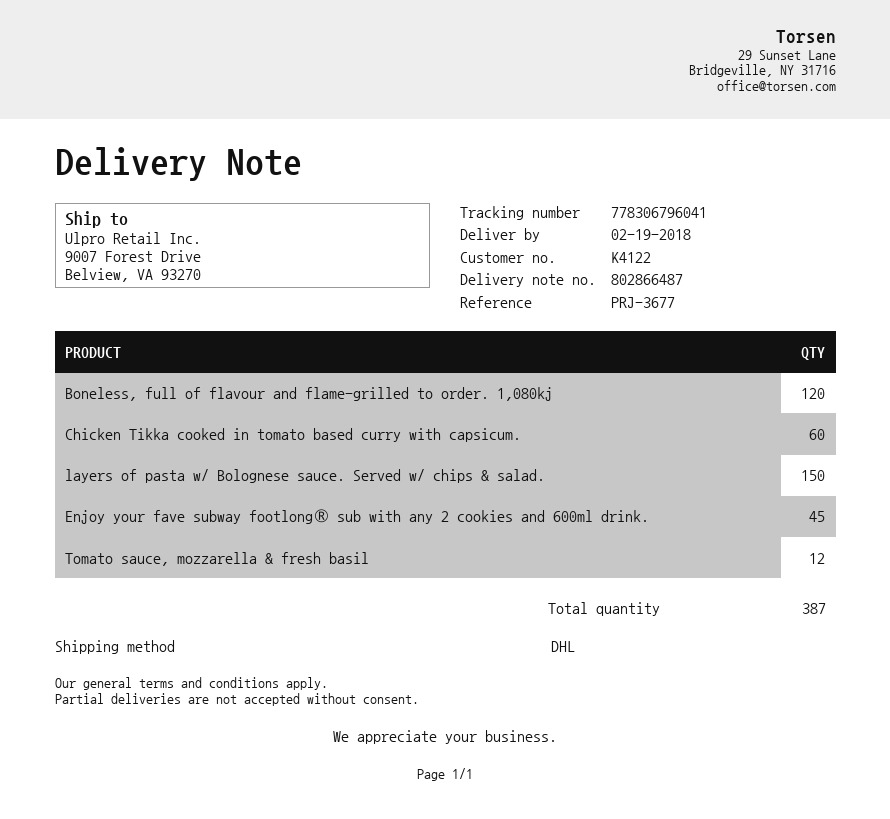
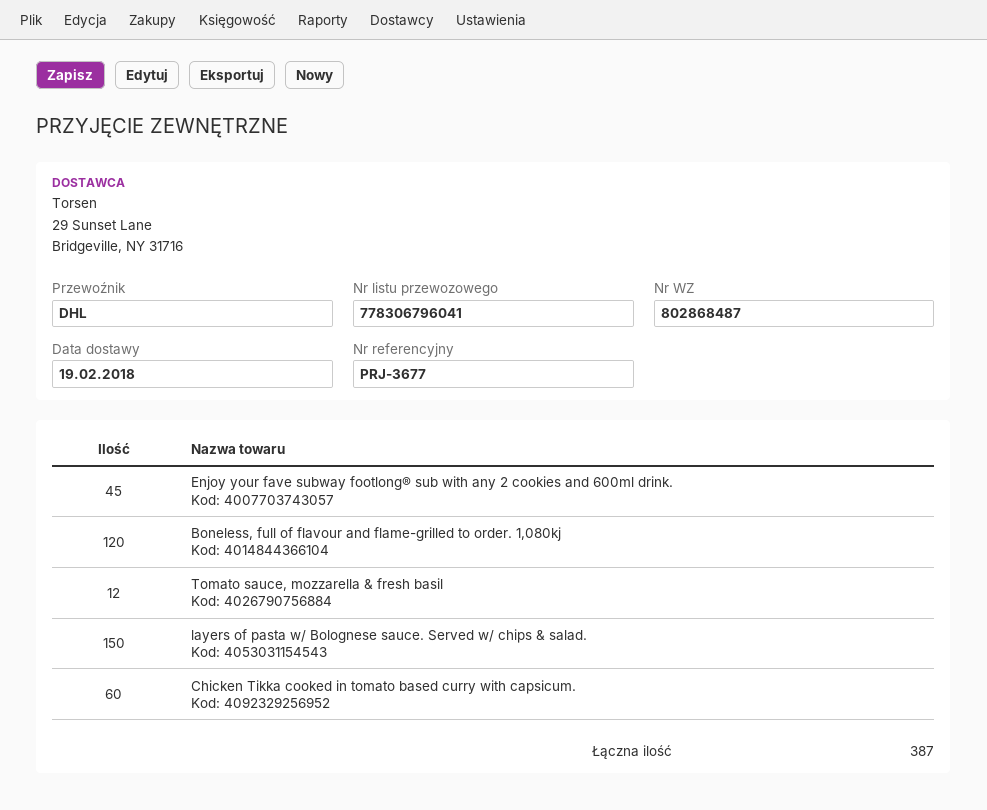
delivery note number: 802866487 -> 802868487

